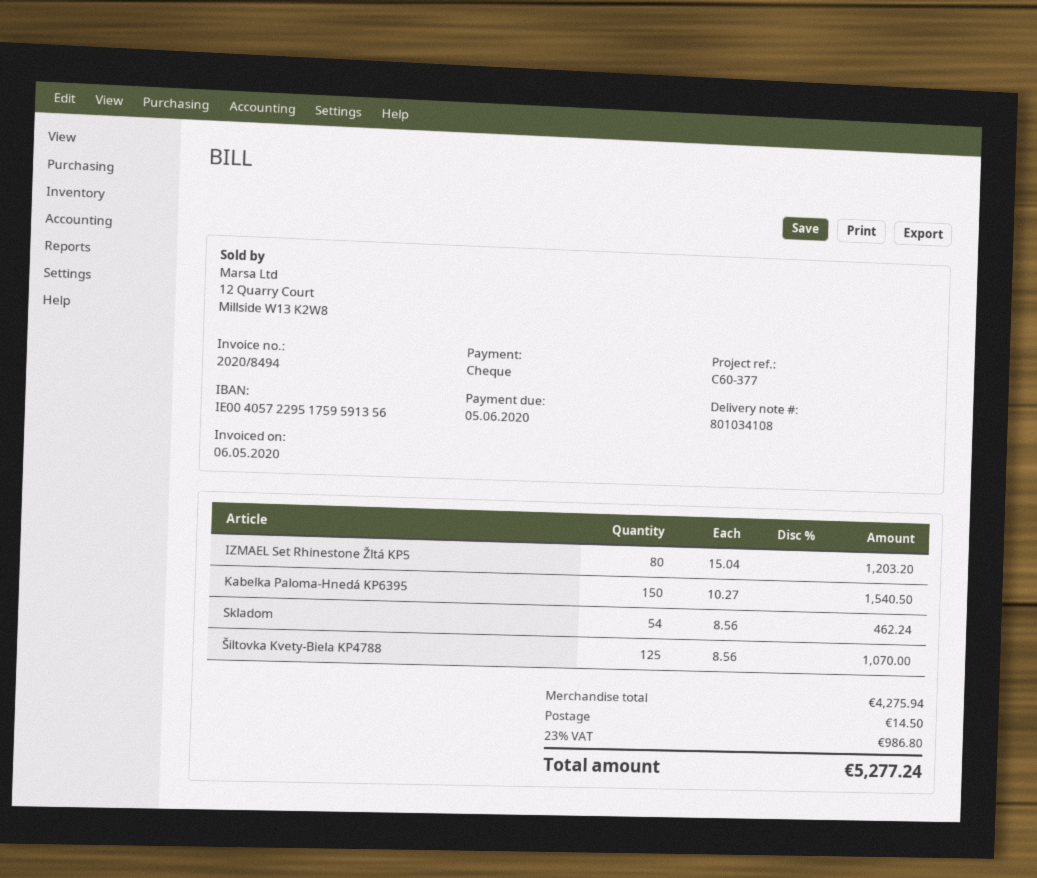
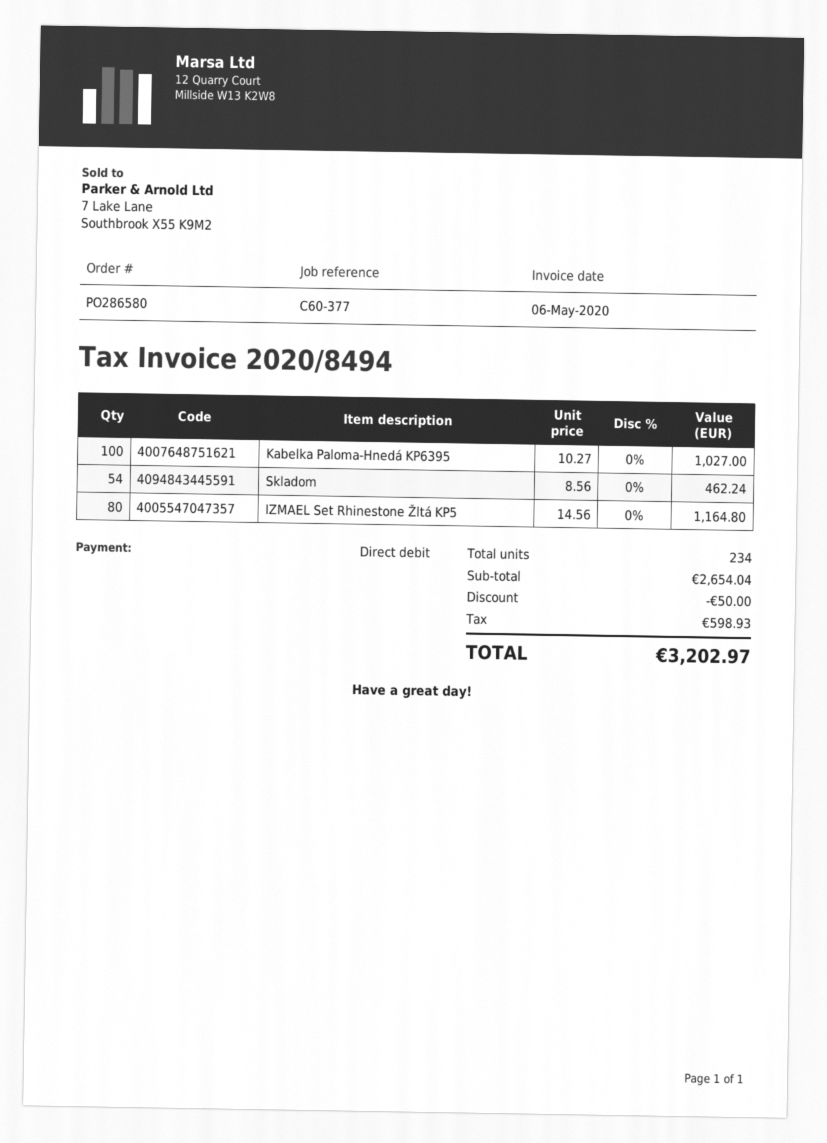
payment method: cheque -> direct debit
IZMAEL Set Rhinestone Žltá KP5: 80 x 15.04 = 1203.20 -> 80 x 14.56 = 1164.80
Kabelka Paloma-Hnedá KP6395: 150 x 10.27 = 1540.50 -> 100 x 10.27 = 1027.00
Šiltovka Kvety-Biela KP4788: 125 x 8.56 = 1070.00 -> none
subtotal: 4275.94 -> 2654.04
discount: none -> 50.00
shipping: 14.50 -> none
tax: 986.80 -> 598.93
total: 5277.24 -> 3202.97

